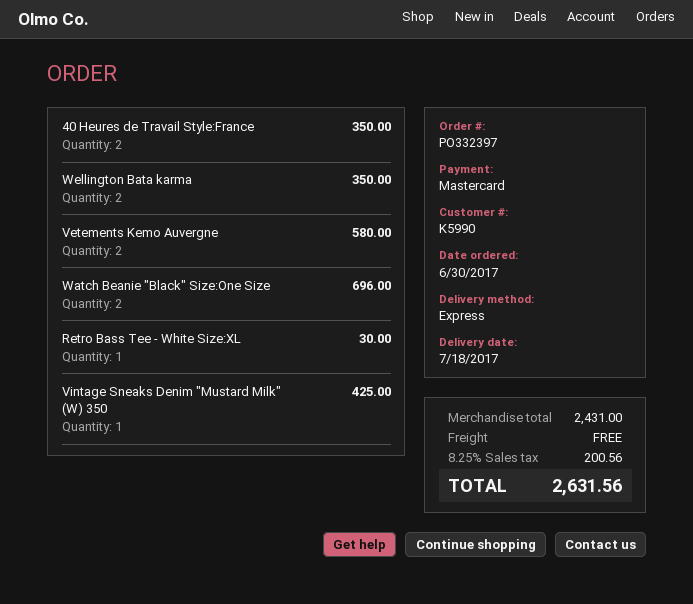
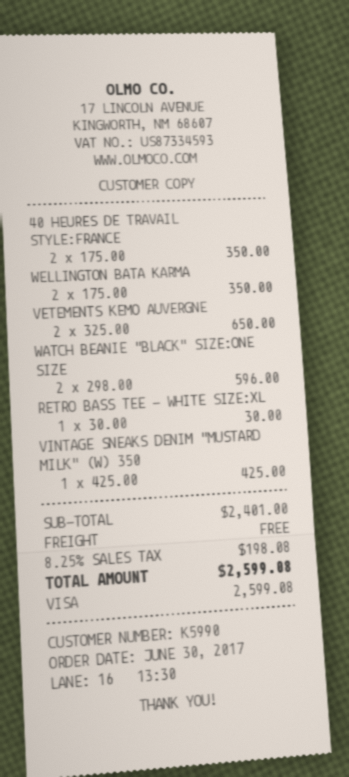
payment method: Mastercard -> Visa
Vetements Kemo Auvergne: 2 for 580.00 -> 2 for 650.00
Watch Beanie "Black" Size:One Size: 2 for 696.00 -> 2 for 596.00
subtotal: 2431.00 -> 2401.00
tax: 8.25% = 200.56 -> 8.25% = 198.08
total: 2631.56 -> 2599.08

